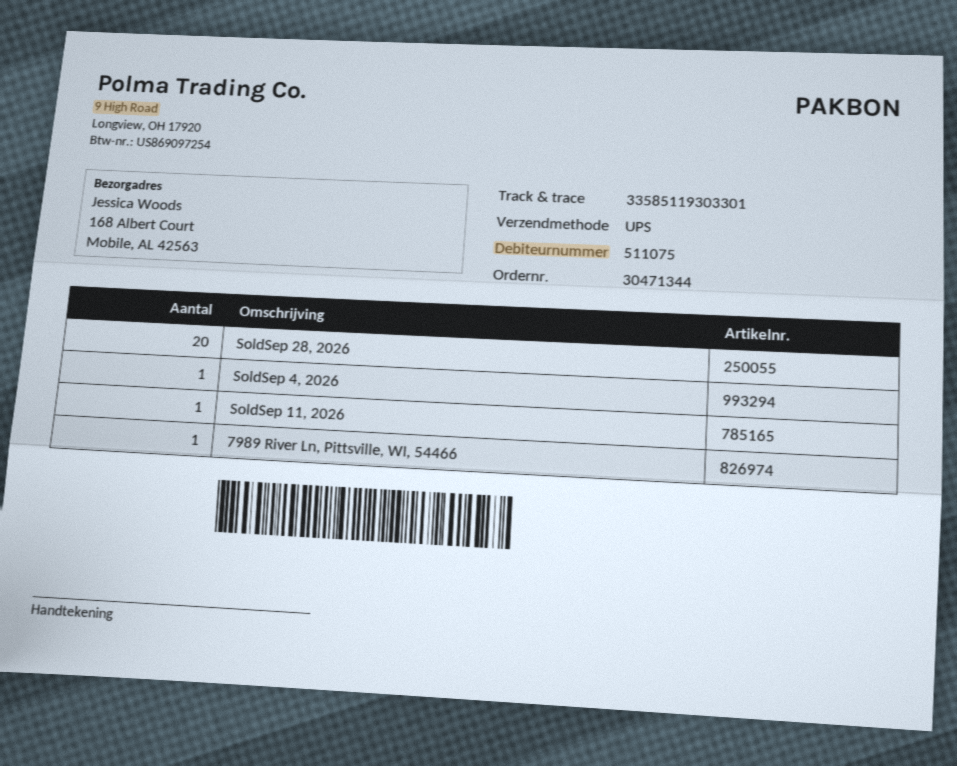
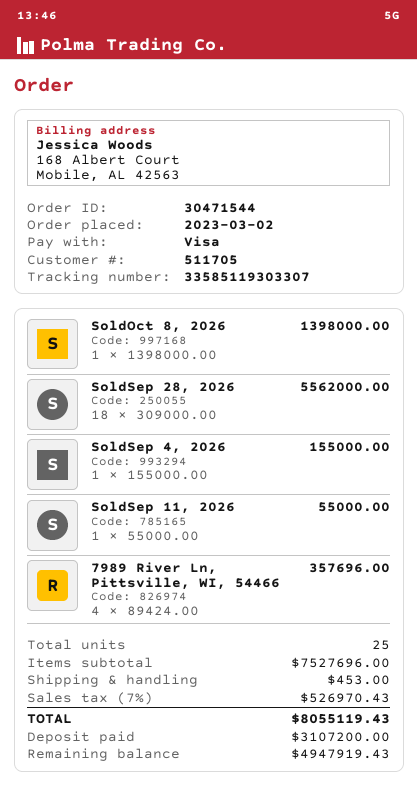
order number: 30471344 -> 30471544
customer number: 511075 -> 511705
tracking number: 33585119303301 -> 33585119303307
SoldSep 28, 2026: 20 -> 18
7989 River Ln, Pittsville, WI, 54466: 1 -> 4
SoldOct 8, 2026: none -> 1

